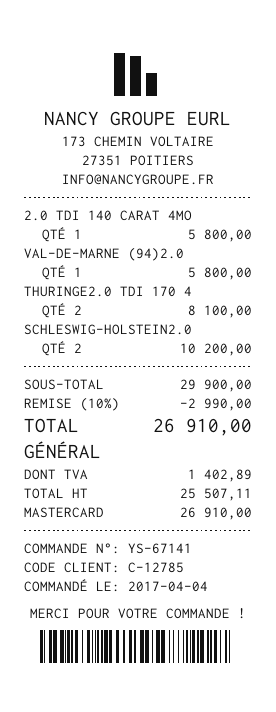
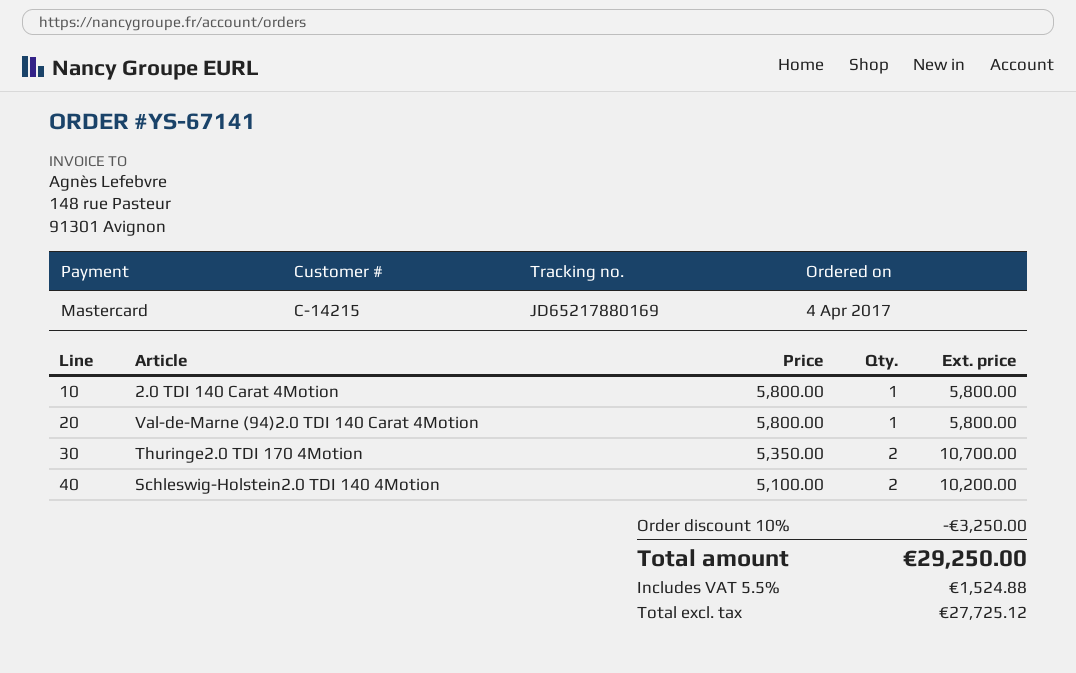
customer number: C-12785 -> C-14215
THURINGE2.0 TDI 170 4: 2 for 8100.00 -> 2 for 10700.00
discount: 10% = 2990.00 -> 10% = 3250.00
net: 25507.11 -> 27725.12
tax: 1402.89 -> 1524.88
total: 26910.00 -> 29250.00

